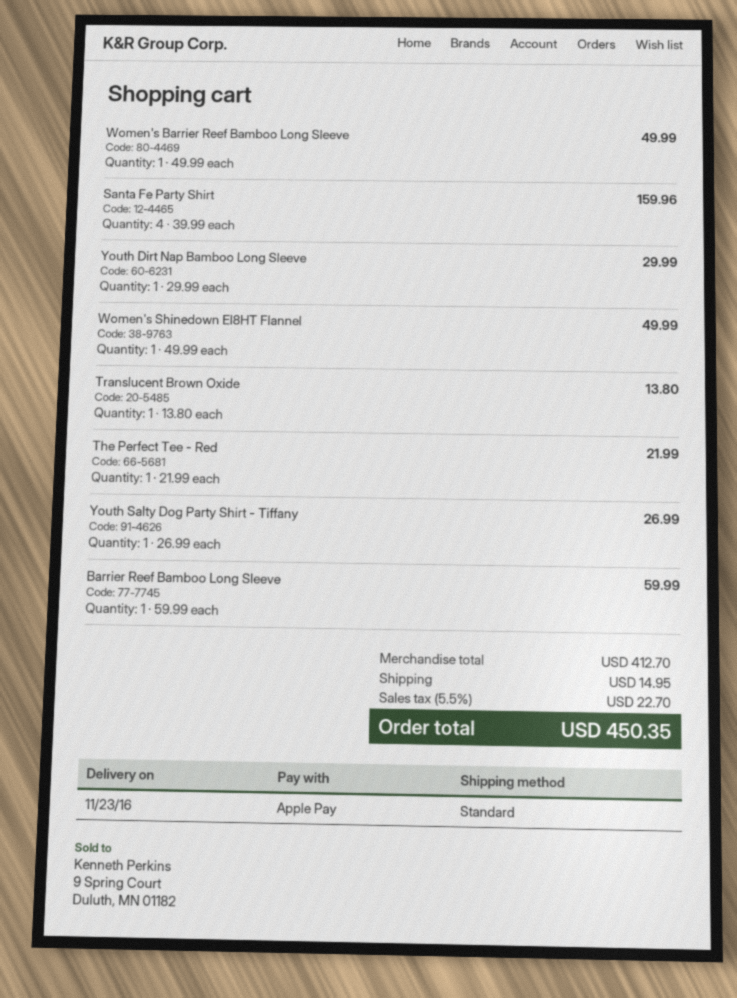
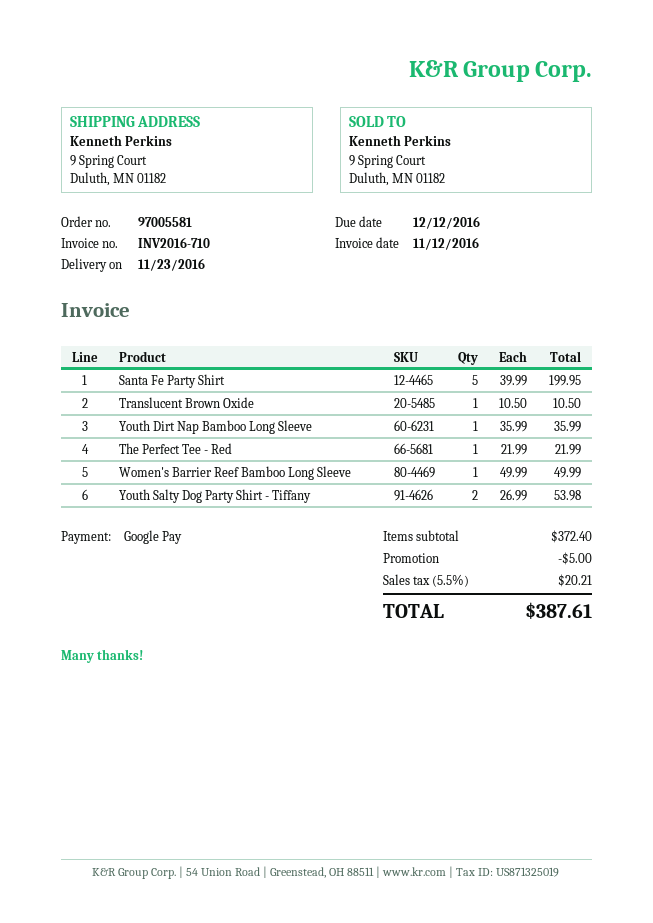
payment method: Apple Pay -> Google Pay
Santa Fe Party Shirt: 4 x 39.99 = 159.96 -> 5 x 39.99 = 199.95
Youth Dirt Nap Bamboo Long Sleeve: 1 x 29.99 = 29.99 -> 1 x 35.99 = 35.99
Women's Shinedown EI8HT Flannel: 1 x 49.99 = 49.99 -> none
Translucent Brown Oxide: 1 x 13.80 = 13.80 -> 1 x 10.50 = 10.50
Youth Salty Dog Party Shirt - Tiffany: 1 x 26.99 = 26.99 -> 2 x 26.99 = 53.98
Barrier Reef Bamboo Long Sleeve: 1 x 59.99 = 59.99 -> none
subtotal: 412.70 -> 372.40
discount: none -> 5.00
shipping: 14.95 -> none
tax: 5.5% = 22.70 -> 5.5% = 20.21
total: 450.35 -> 387.61

